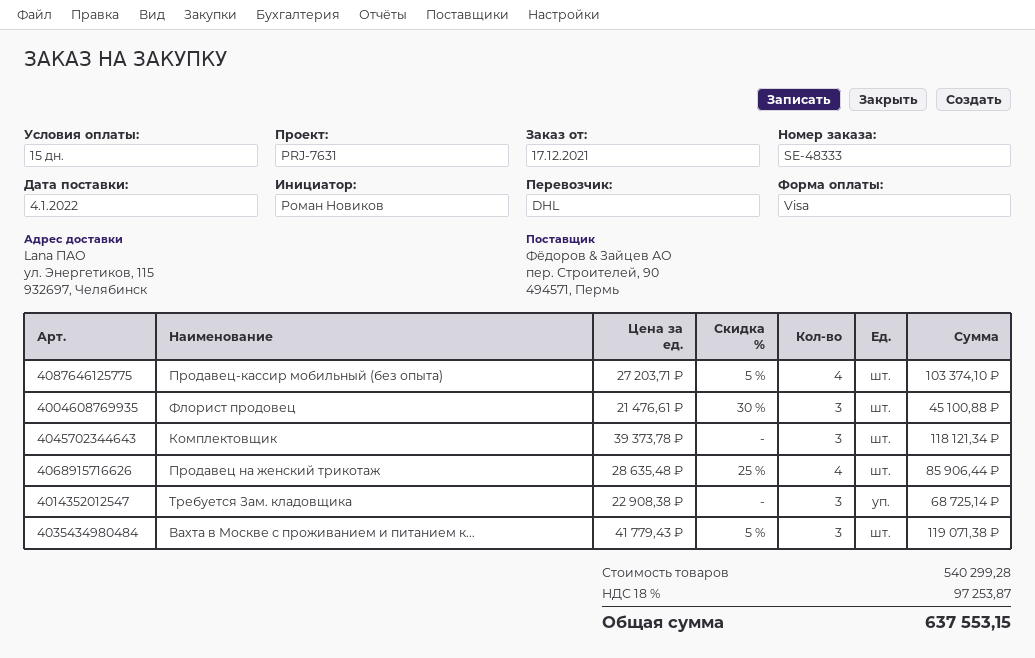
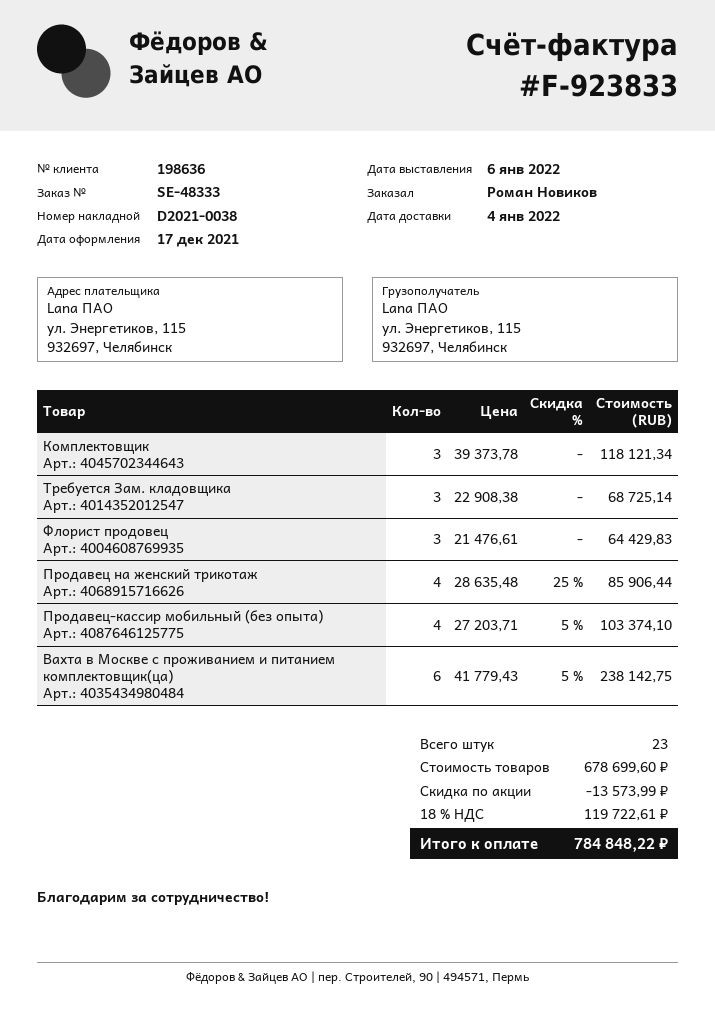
Флорист продовец: 3 x 21476.61 - 30% = 45100.88 -> 3 x 21476.61 = 64429.83
Вахта в Москве с проживанием и питанием к...: 3 x 41779.43 - 5% = 119071.38 -> 6 x 41779.43 - 5% = 238142.75
subtotal: 540299.28 -> 678699.60
discount: none -> 13573.99
tax: 18% = 97253.87 -> 18% = 119722.61
total: 637553.15 -> 784848.22

